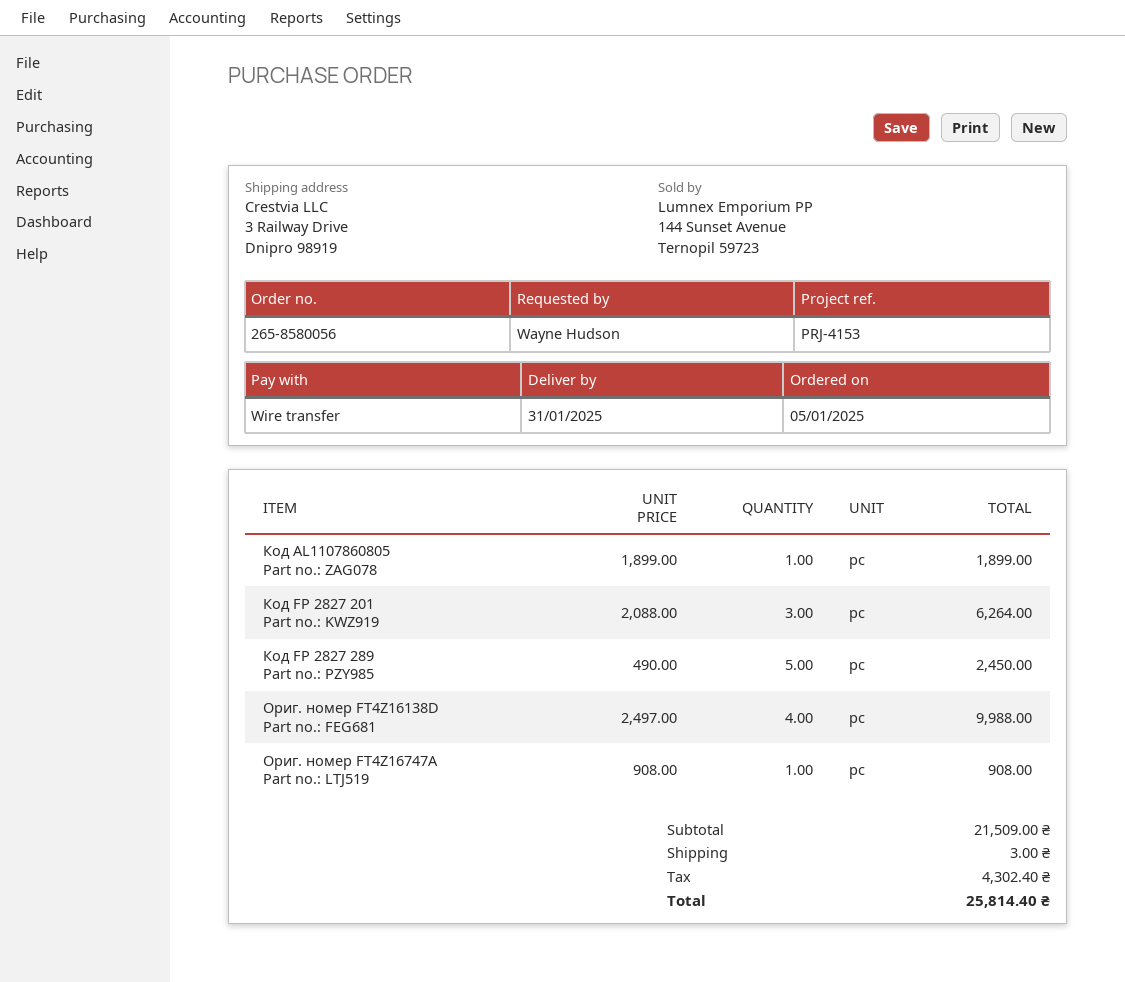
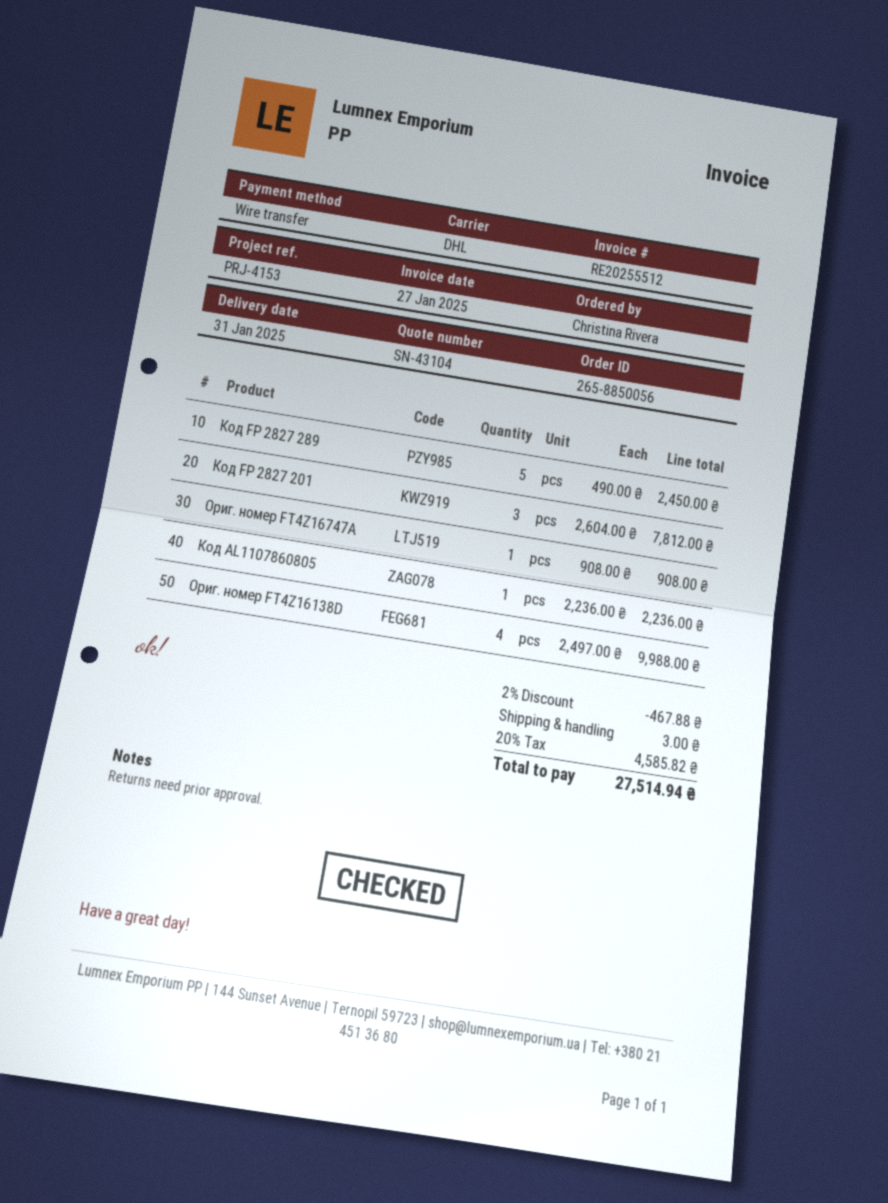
order number: 265-8580056 -> 265-8850056
ordered by: Wayne Hudson -> Christina Rivera
Код AL1107860805: 1 x 1899.00 = 1899.00 -> 1 x 2236.00 = 2236.00
Код FP 2827 201: 3 x 2088.00 = 6264.00 -> 3 x 2604.00 = 7812.00
discount: none -> 2% = 467.88
tax: 4302.40 -> 4585.82
total: 25814.40 -> 27514.94

